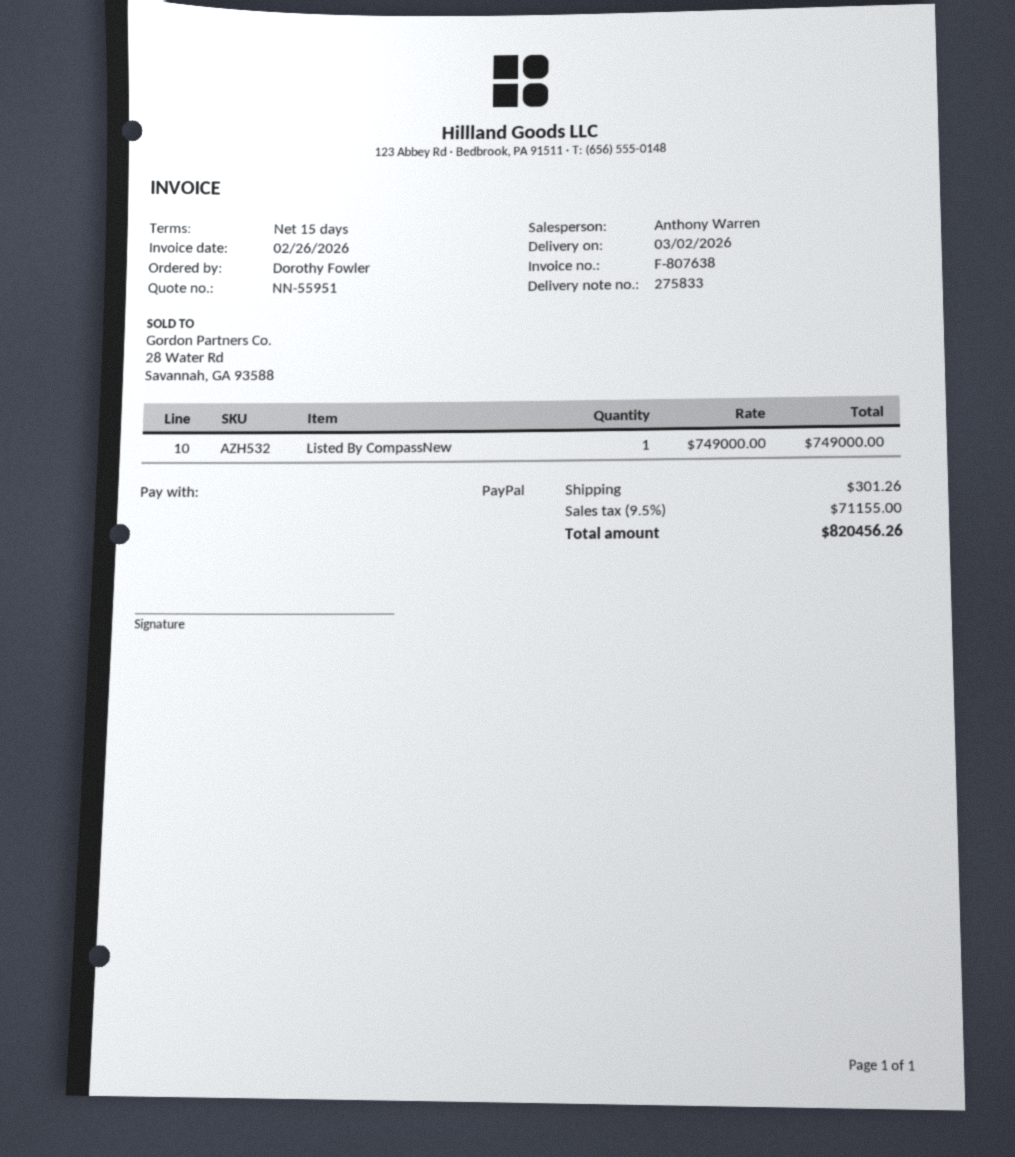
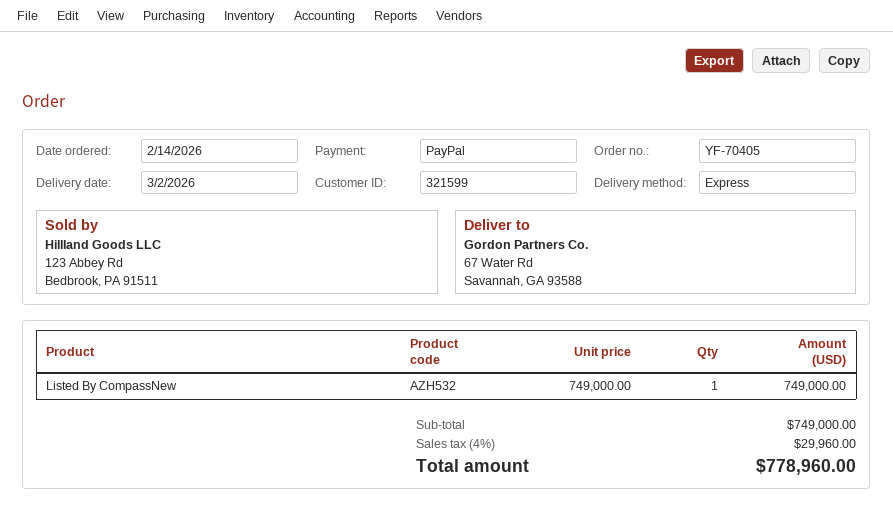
shipping: 301.26 -> none
tax: 9.5% = 71155.00 -> 4% = 29960.00
total: 820456.26 -> 778960.00

